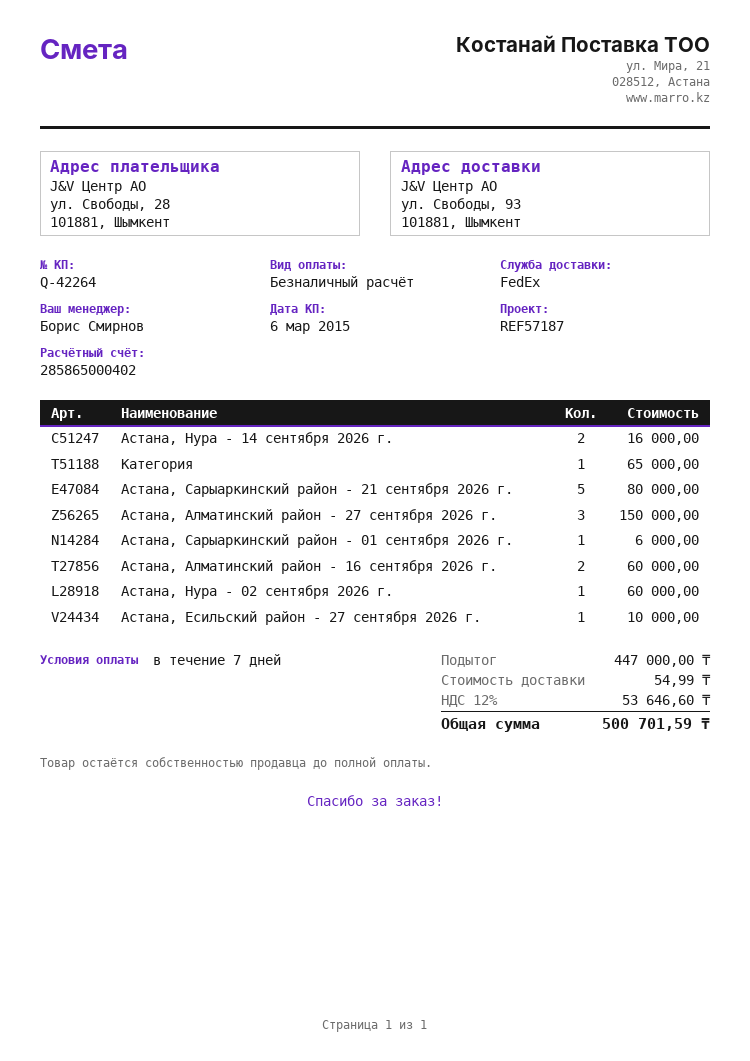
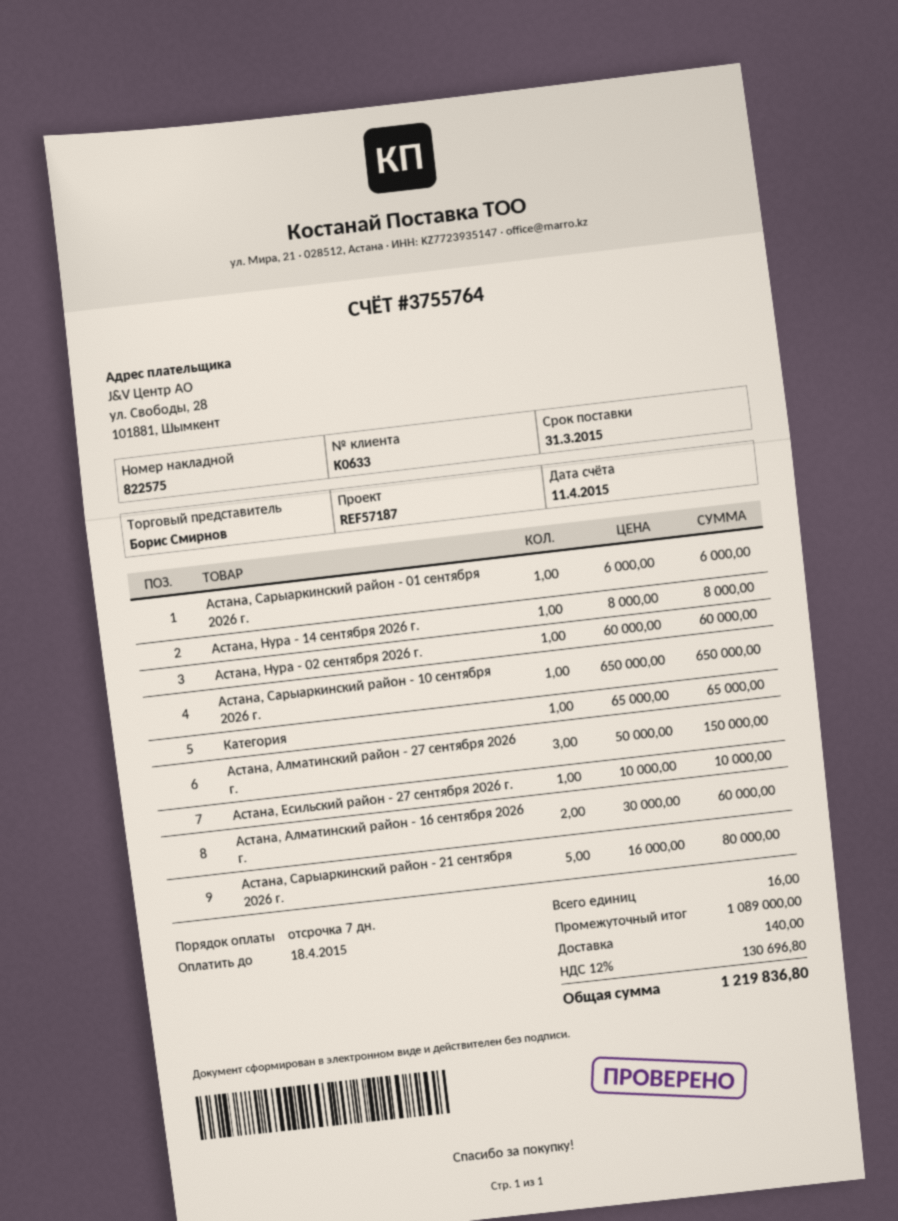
Астана, Нура - 14 сентября 2026 г.: 2 for 16000.00 -> 1 for 8000.00
Астана, Сарыаркинский район - 10 сентября 2026 г.: none -> 1 for 650000.00
subtotal: 447000.00 -> 1089000.00
shipping: 54.99 -> 140.00
tax: 12% = 53646.60 -> 12% = 130696.80
total: 500701.59 -> 1219836.80

